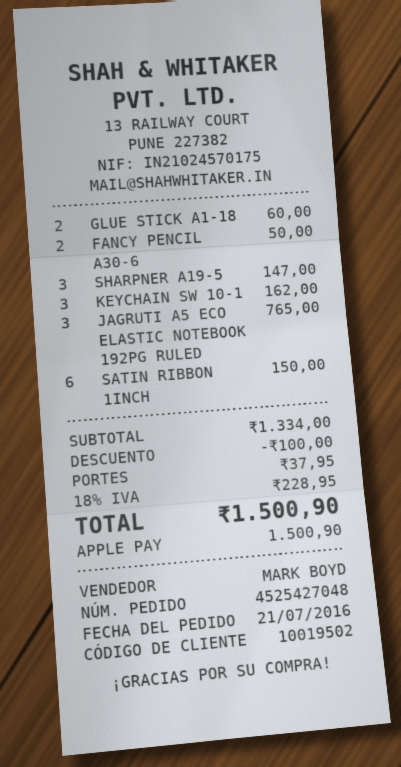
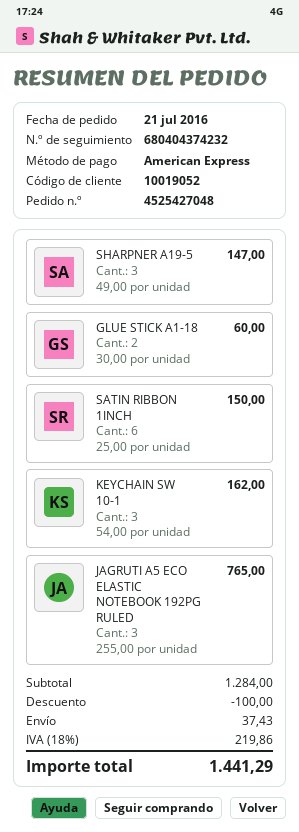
customer number: 10019502 -> 10019052
payment method: Apple Pay -> American Express
FANCY PENCIL A30-6: 2 for 50.00 -> none
subtotal: 1334.00 -> 1284.00
shipping: 37.95 -> 37.43
tax: 18% = 228.95 -> 18% = 219.86
total: 1500.90 -> 1441.29

